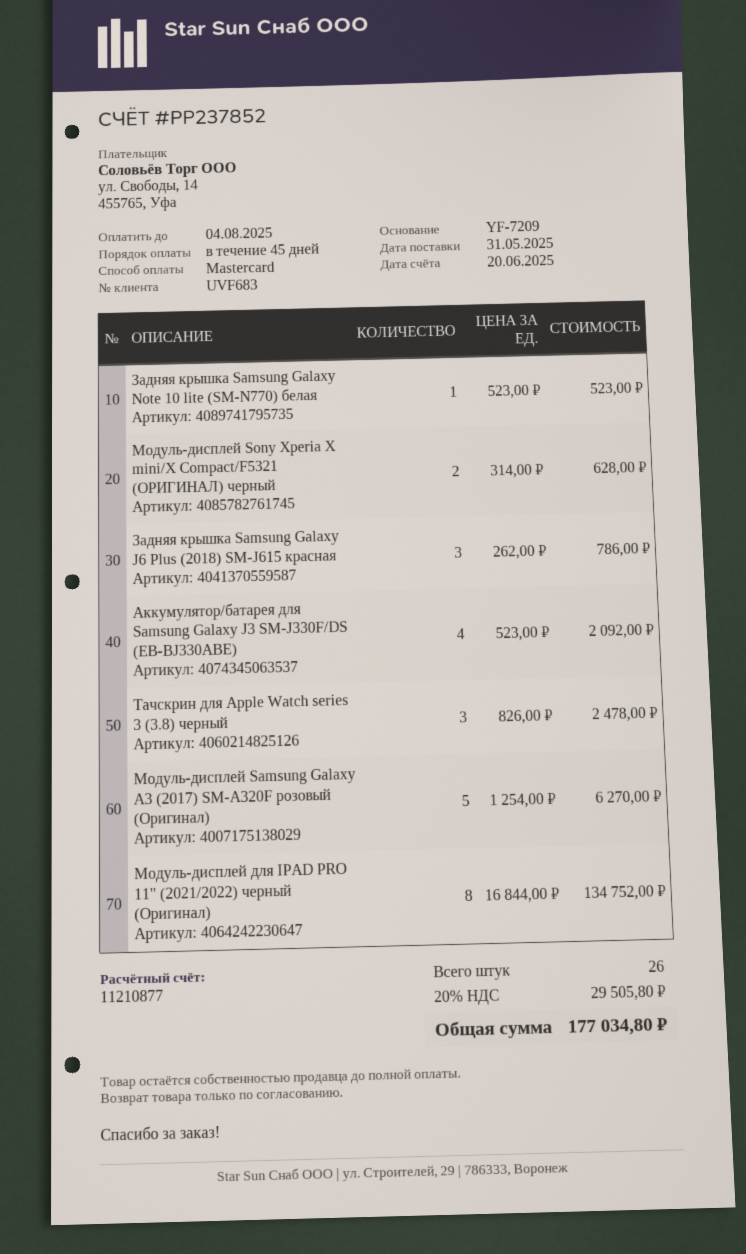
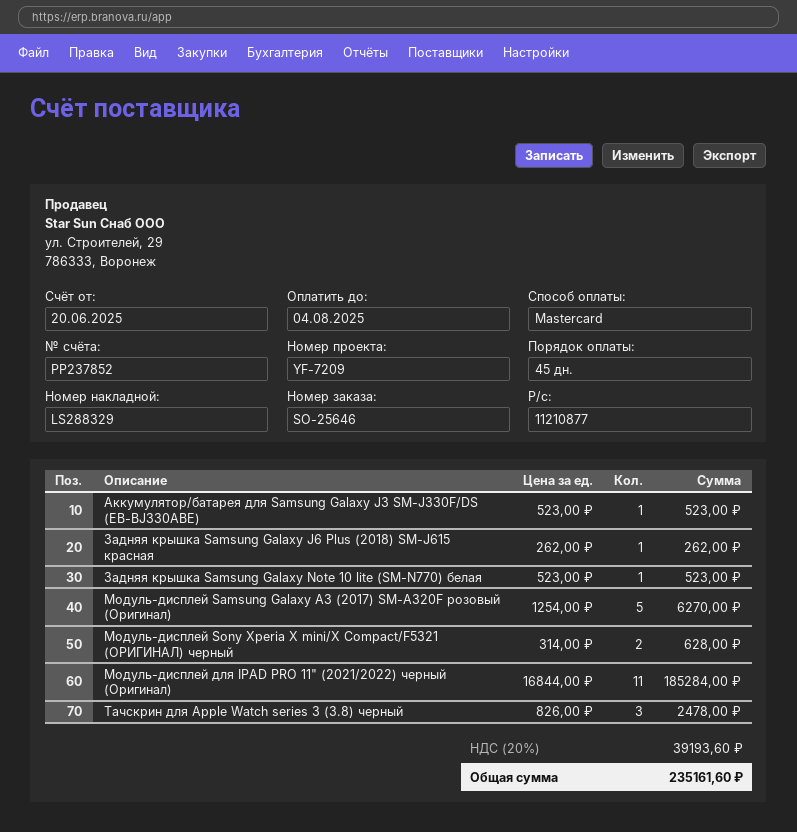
Задняя крышка Samsung Galaxy J6 Plus (2018) SM-J615 красная: 3 x 262.00 = 786.00 -> 1 x 262.00 = 262.00
Аккумулятор/батарея для Samsung Galaxy J3 SM-J330F/DS (EB-BJ330ABE): 4 x 523.00 = 2092.00 -> 1 x 523.00 = 523.00
Модуль-дисплей для IPAD PRO 11" (2021/2022) черный (Оригинал): 8 x 16844.00 = 134752.00 -> 11 x 16844.00 = 185284.00
tax: 20% = 29505.80 -> 20% = 39193.60
total: 177034.80 -> 235161.60

